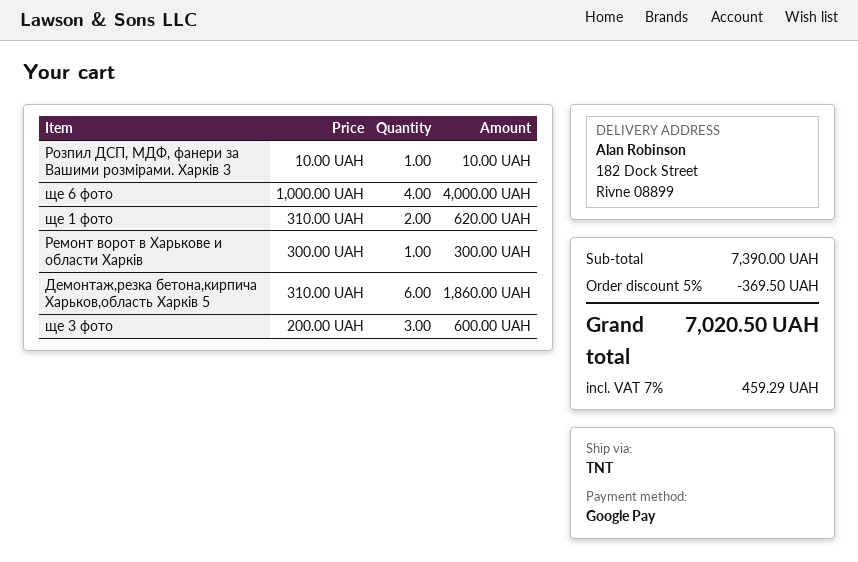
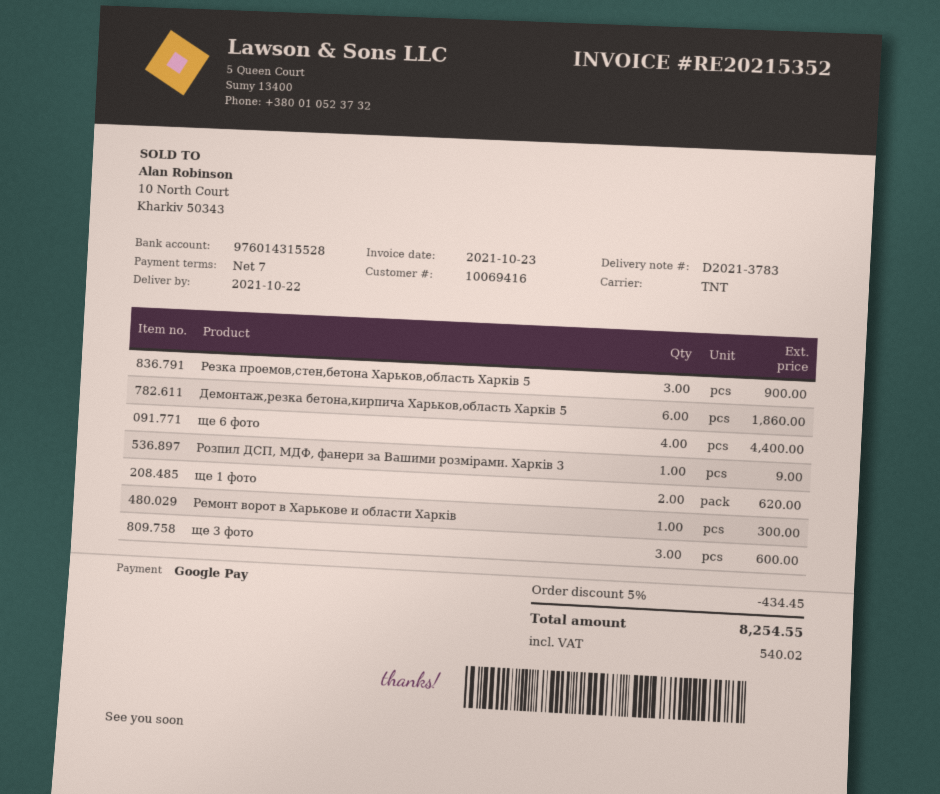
Розпил ДСП, МДФ, фанери за Вашими розмірами. Харків 3: 1 for 10.00 -> 1 for 9.00
ще 6 фото: 4 for 4000.00 -> 4 for 4400.00
Резка проемов,стен,бетона Харьков,область Харків 5: none -> 3 for 900.00
discount: 5% = 369.50 -> 5% = 434.45
tax: 459.29 -> 540.02
total: 7020.50 -> 8254.55

